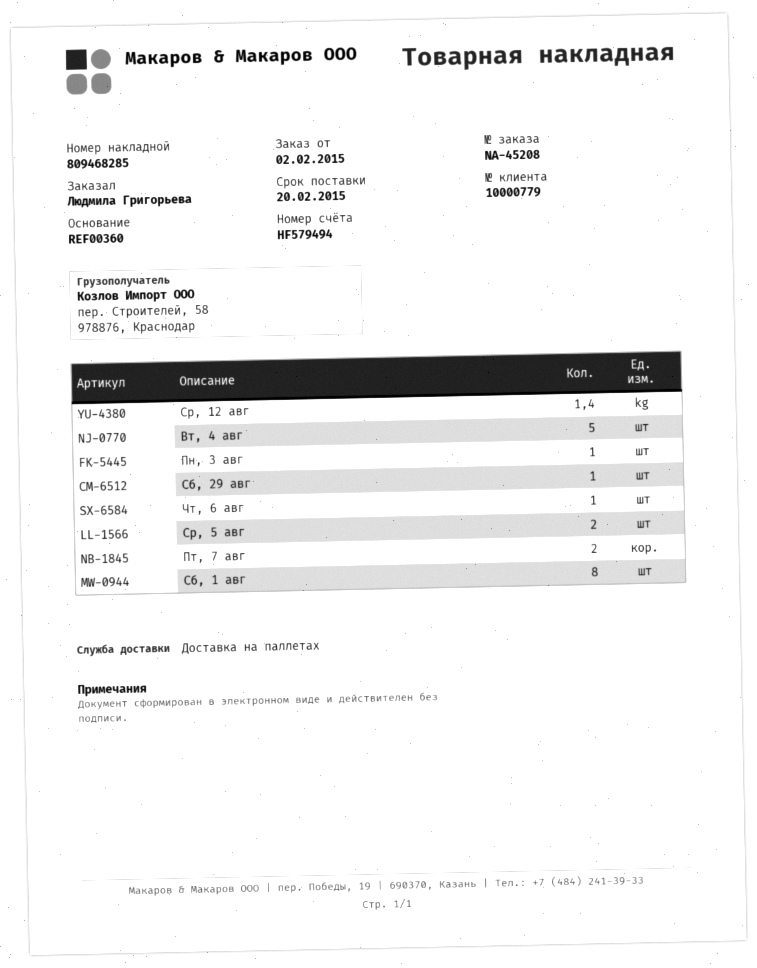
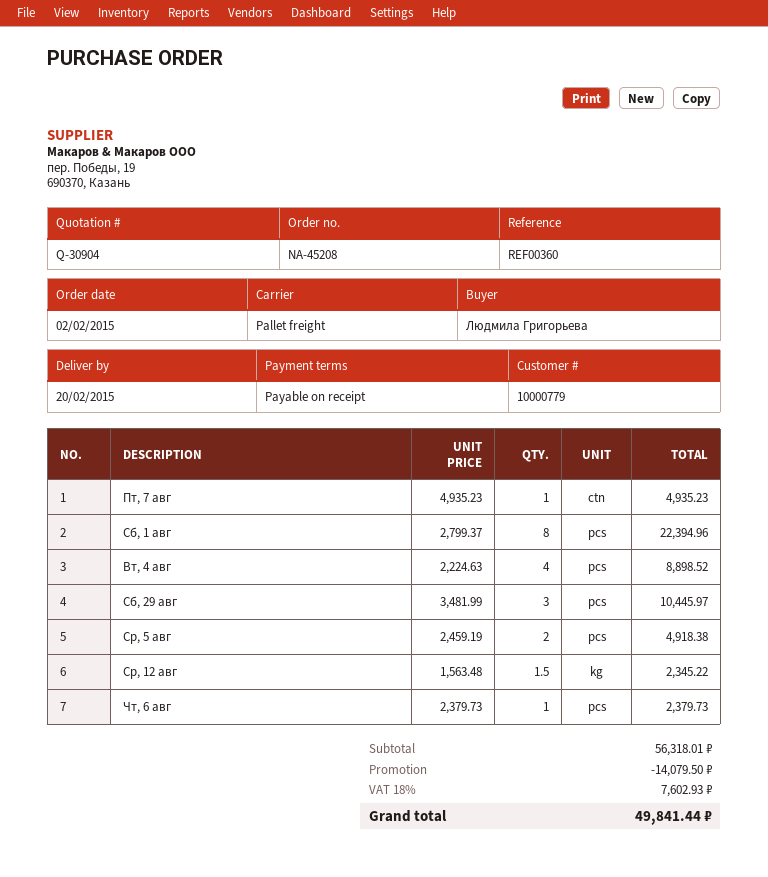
Ср, 12 авг: 1.4 -> 1.5
Вт, 4 авг: 5 -> 4
Пн, 3 авг: 1 -> none
Сб, 29 авг: 1 -> 3
Пт, 7 авг: 2 -> 1

